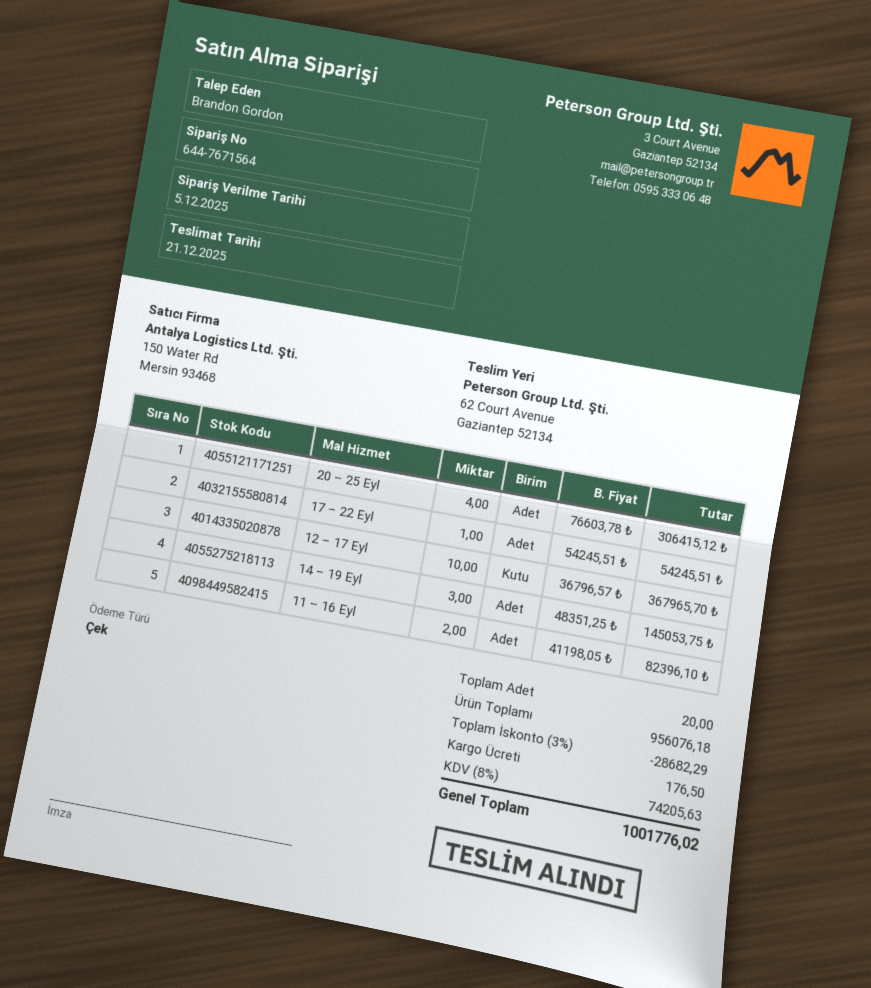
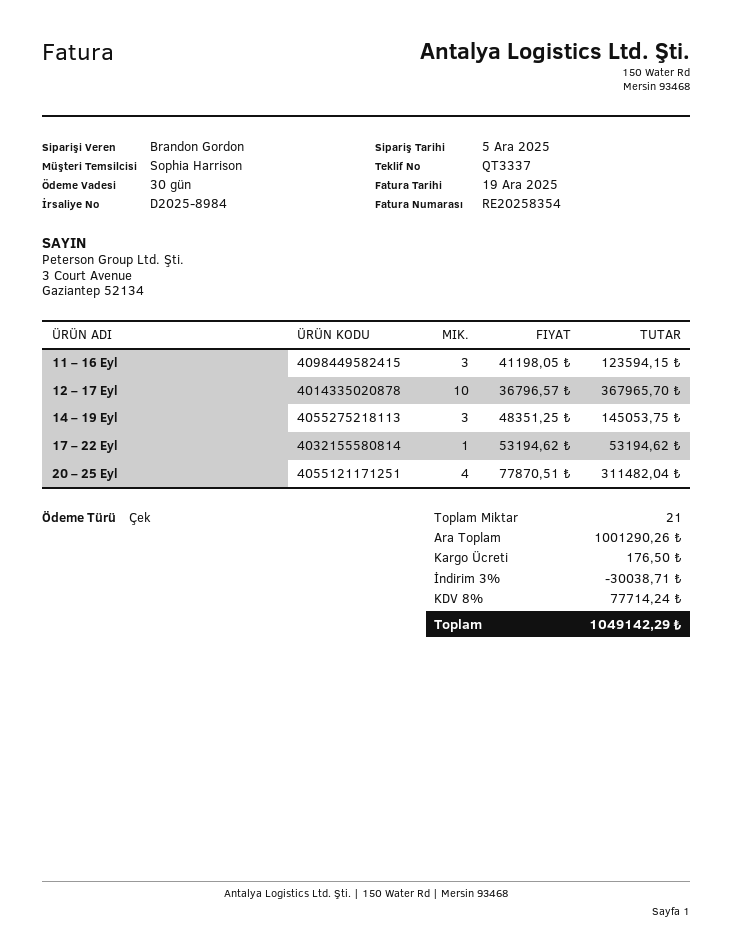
20 – 25 Eyl: 4 x 76603.78 = 306415.12 -> 4 x 77870.51 = 311482.04
17 – 22 Eyl: 1 x 54245.51 = 54245.51 -> 1 x 53194.62 = 53194.62
11 – 16 Eyl: 2 x 41198.05 = 82396.10 -> 3 x 41198.05 = 123594.15
total quantity: 20 -> 21
subtotal: 956076.18 -> 1001290.26
discount: 3% = 28682.29 -> 3% = 30038.71
tax: 8% = 74205.63 -> 8% = 77714.24
total: 1001776.02 -> 1049142.29

